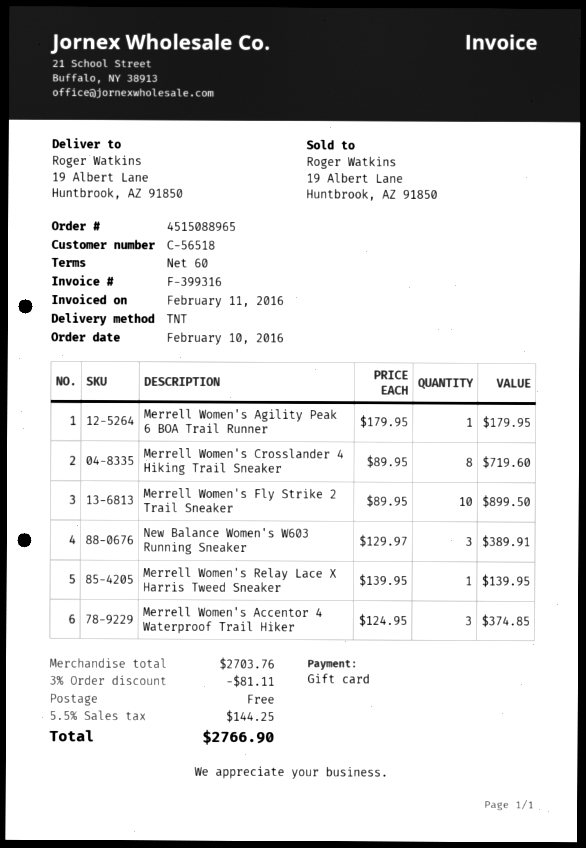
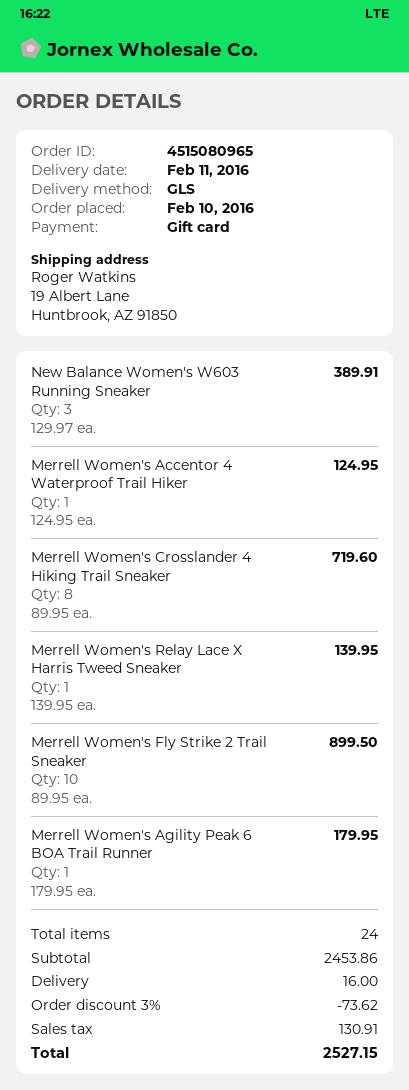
order number: 4515088965 -> 4515080965
shipping method: TNT -> GLS
Merrell Women's Accentor 4 Waterproof Trail Hiker: 3 x 124.95 = 374.85 -> 1 x 124.95 = 124.95
subtotal: 2703.76 -> 2453.86
discount: 3% = 81.11 -> 3% = 73.62
shipping: 0.00 -> 16.00
tax: 144.25 -> 130.91
total: 2766.90 -> 2527.15

